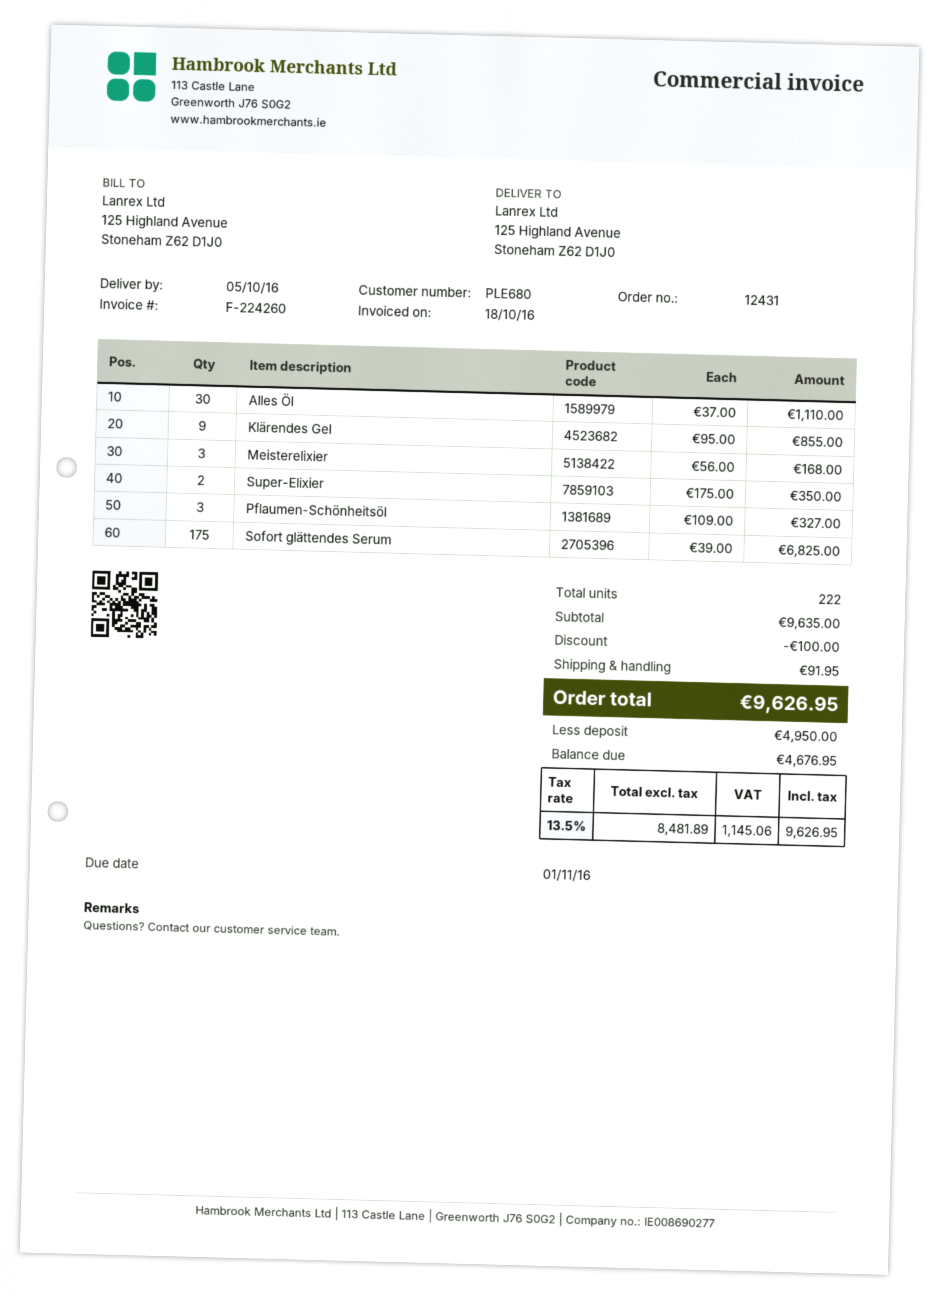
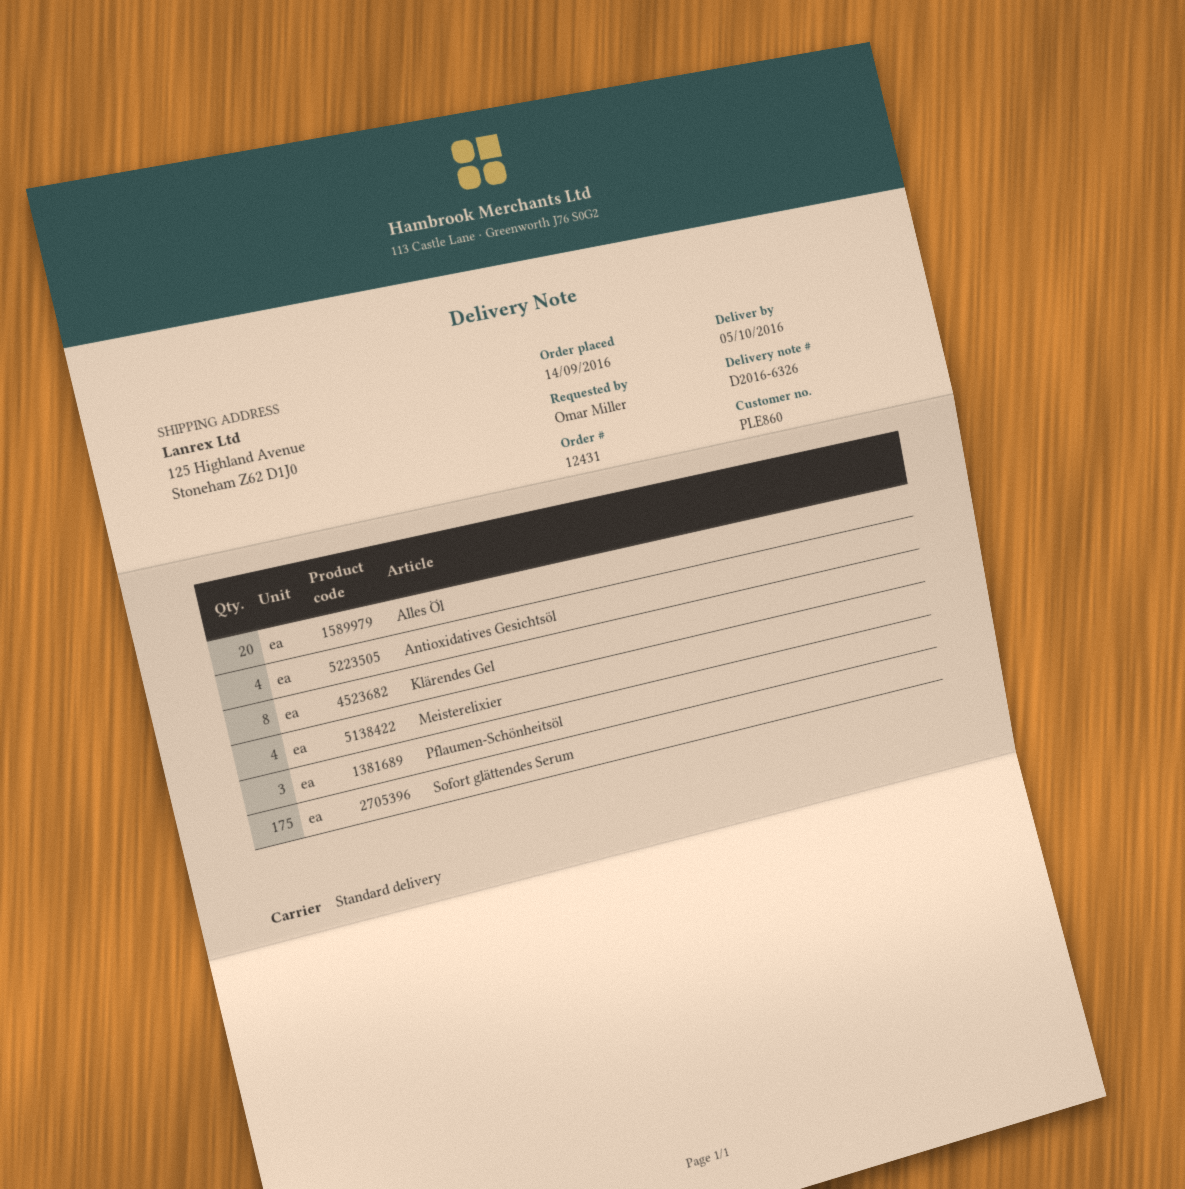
customer number: PLE680 -> PLE860
Alles Öl: 30 -> 20
Klärendes Gel: 9 -> 8
Meisterelixier: 3 -> 4
Super-Elixier: 2 -> none
Antioxidatives Gesichtsöl: none -> 4

